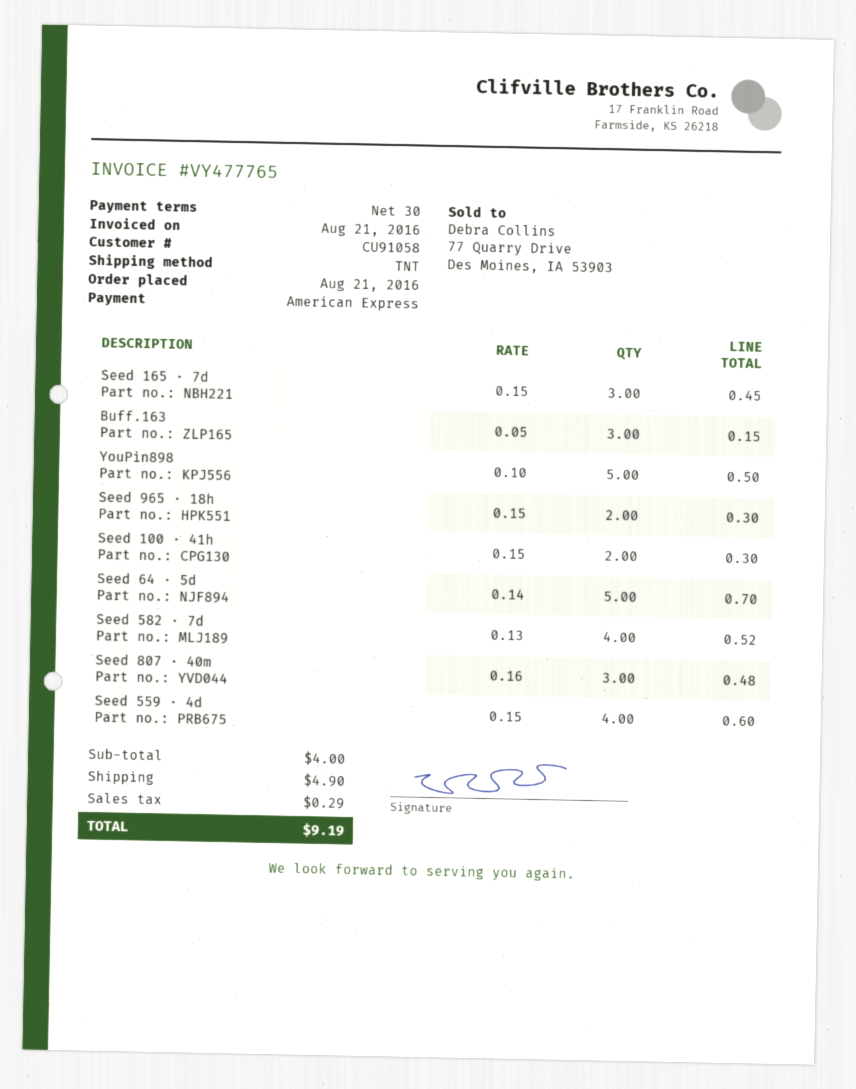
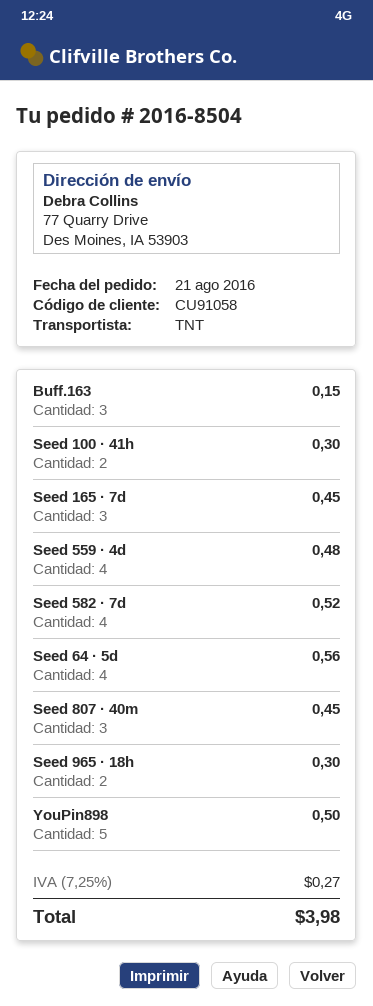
Seed 64 · 5d: 5 for 0.70 -> 4 for 0.56
Seed 807 · 40m: 3 for 0.48 -> 3 for 0.45
Seed 559 · 4d: 4 for 0.60 -> 4 for 0.48
shipping: 4.90 -> none
tax: 0.29 -> 0.27
total: 9.19 -> 3.98

